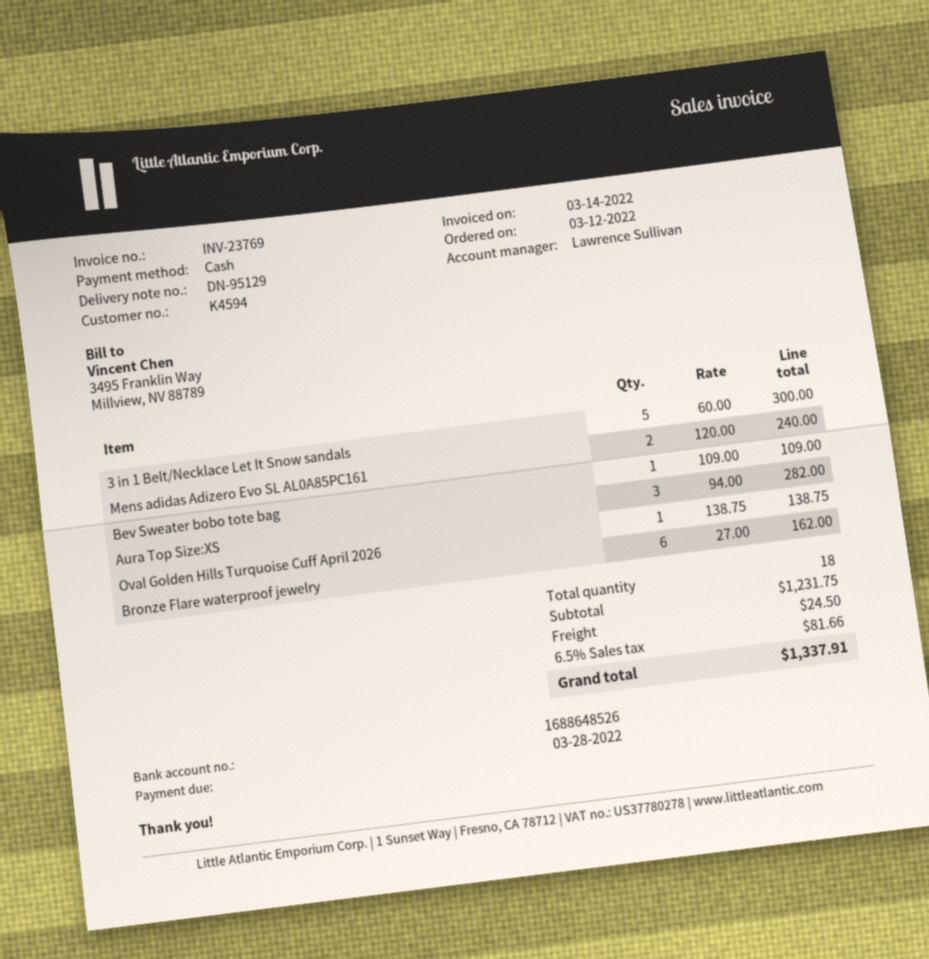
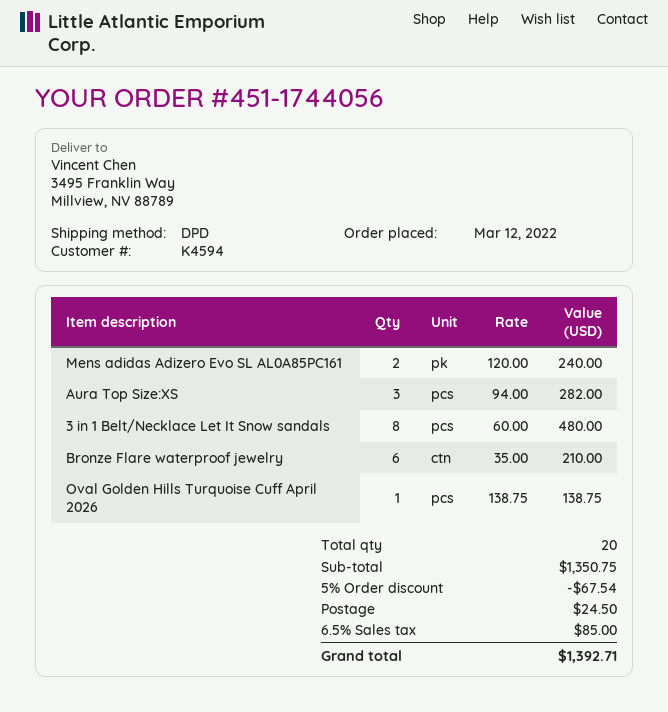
3 in 1 Belt/Necklace Let It Snow sandals: 5 x 60.00 = 300.00 -> 8 x 60.00 = 480.00
Bev Sweater bobo tote bag: 1 x 109.00 = 109.00 -> none
Bronze Flare waterproof jewelry: 6 x 27.00 = 162.00 -> 6 x 35.00 = 210.00
total quantity: 18 -> 20
subtotal: 1231.75 -> 1350.75
discount: none -> 5% = 67.54
tax: 6.5% = 81.66 -> 6.5% = 85.00
total: 1337.91 -> 1392.71

